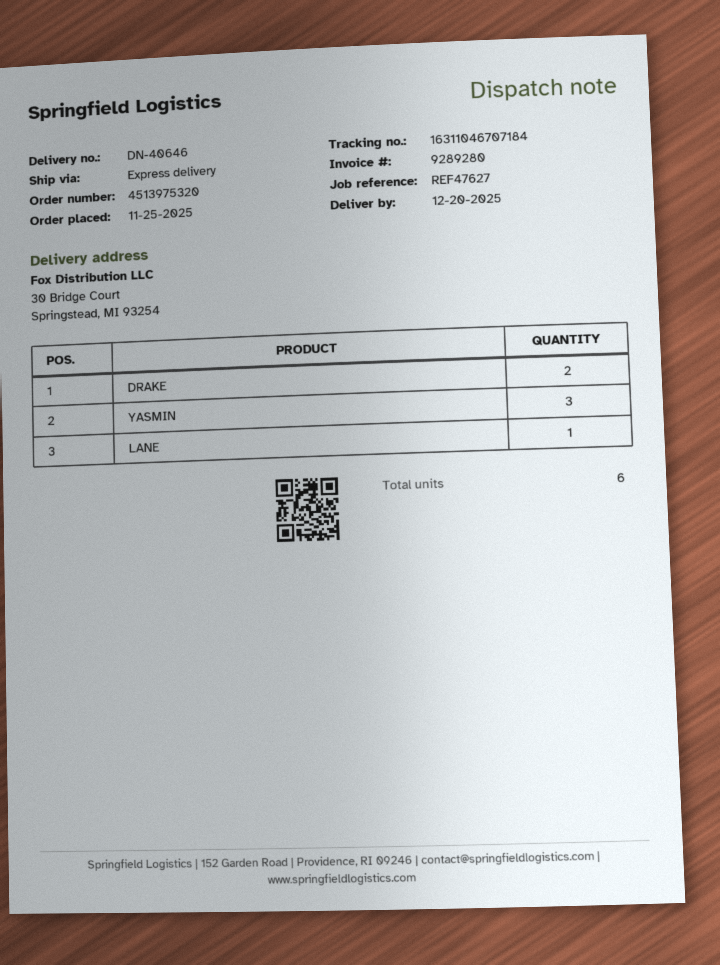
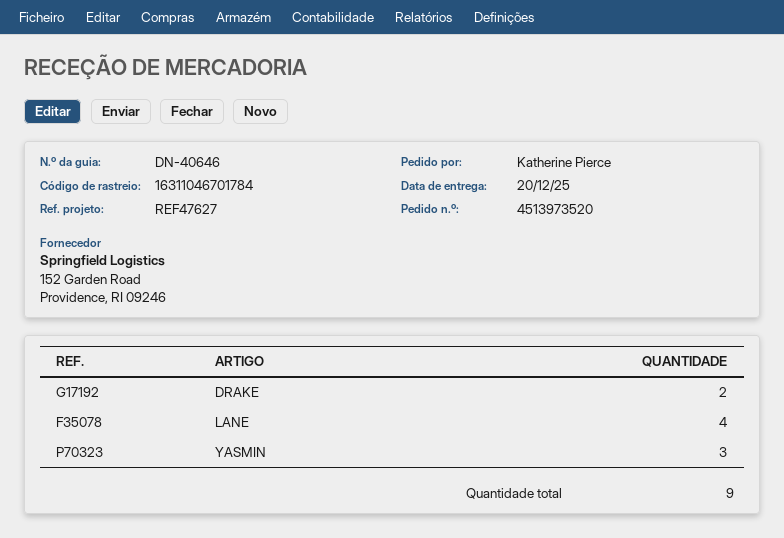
order number: 4513975320 -> 4513973520
tracking number: 16311046707184 -> 16311046701784
LANE: 1 -> 4
total quantity: 6 -> 9

